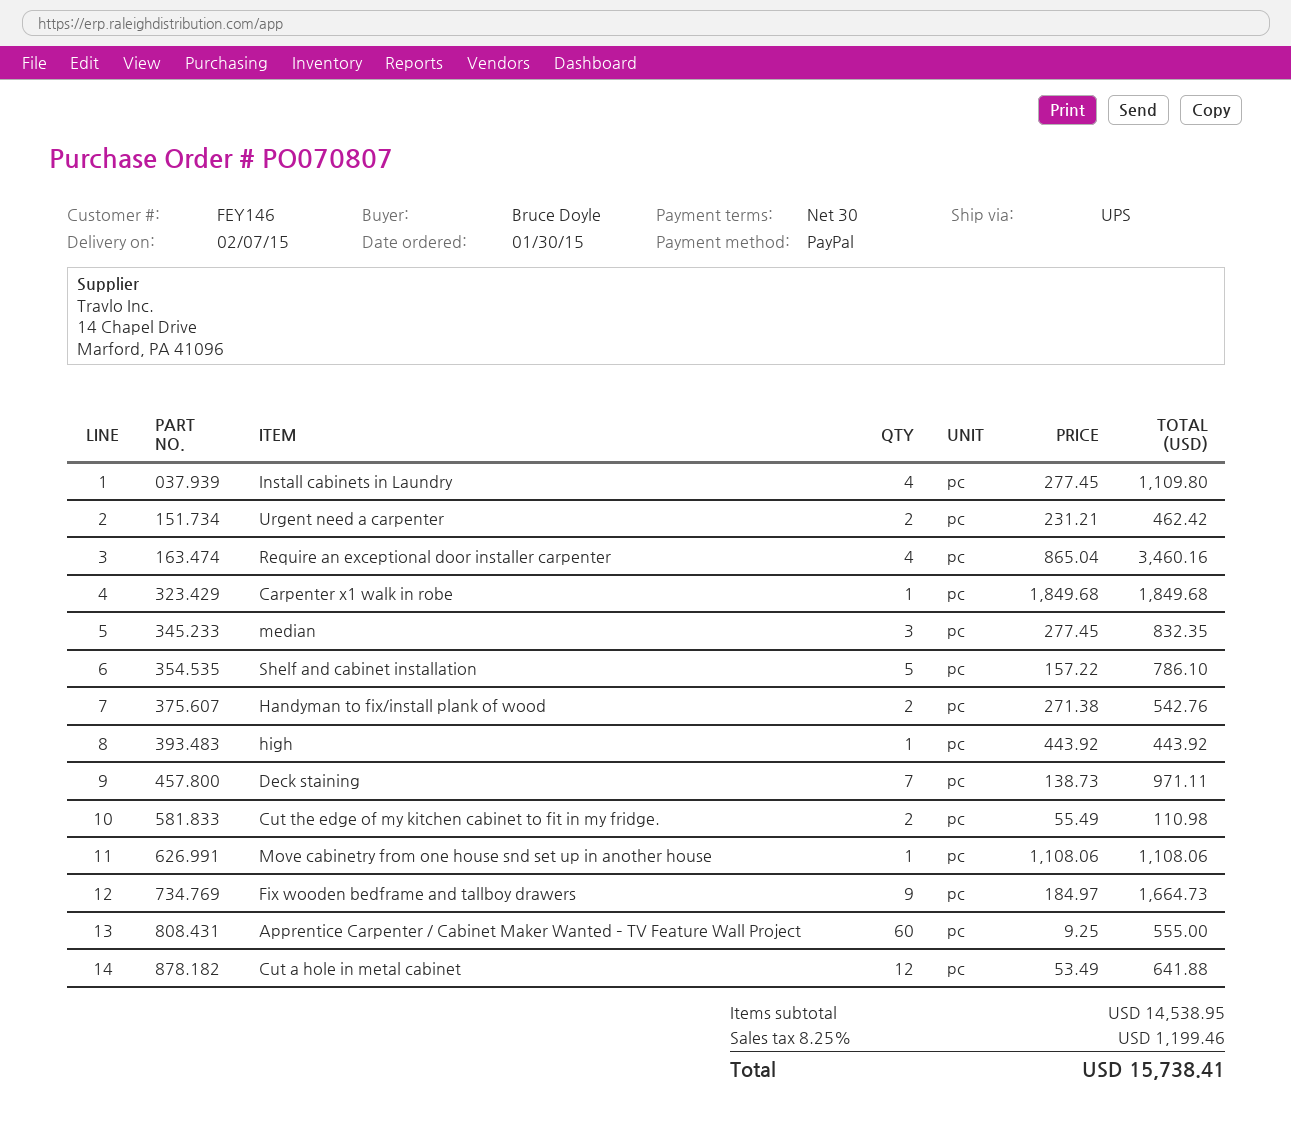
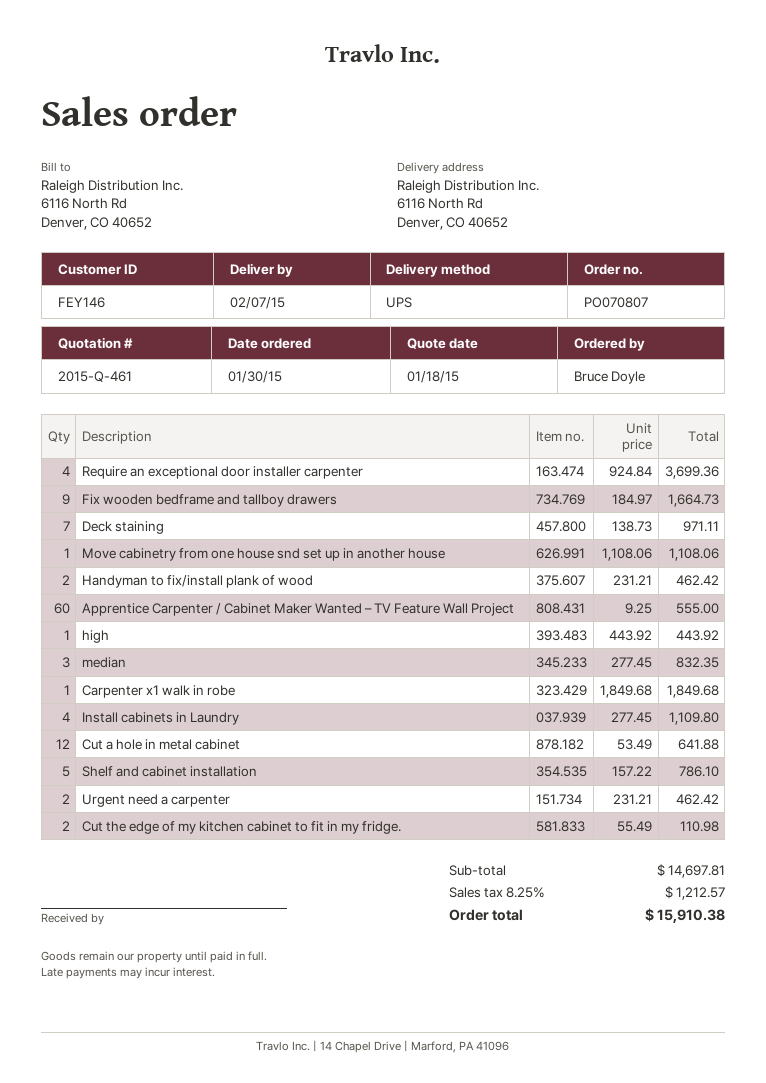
Require an exceptional door installer carpenter: 4 x 865.04 = 3460.16 -> 4 x 924.84 = 3699.36
Handyman to fix/install plank of wood: 2 x 271.38 = 542.76 -> 2 x 231.21 = 462.42
subtotal: 14538.95 -> 14697.81
tax: 8.25% = 1199.46 -> 8.25% = 1212.57
total: 15738.41 -> 15910.38

